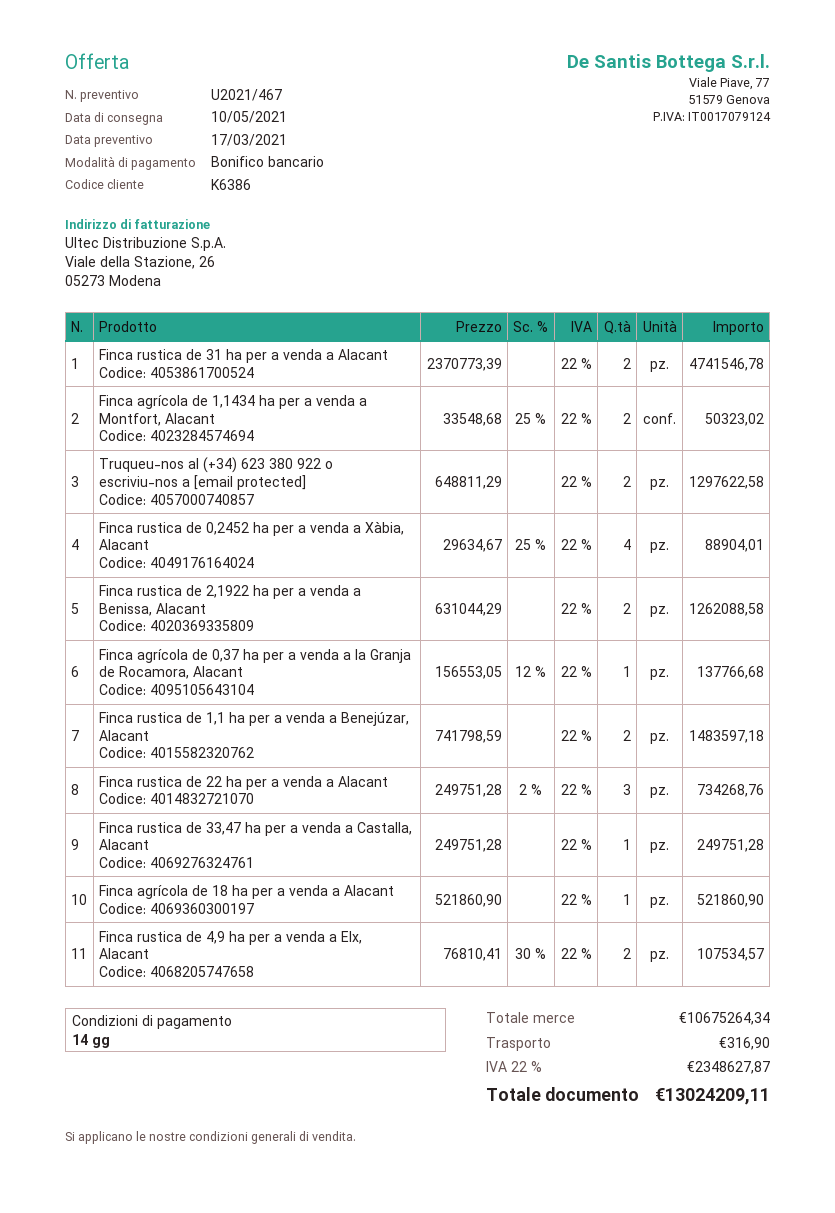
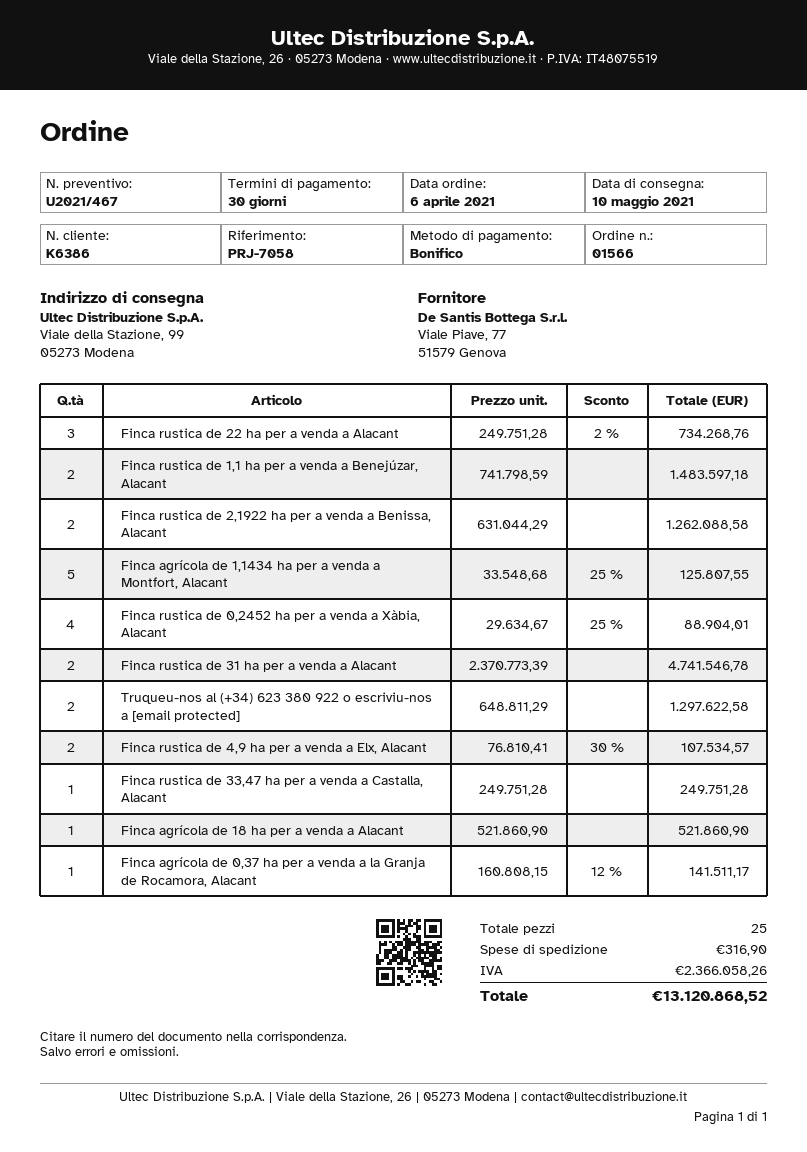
payment terms: 14 days -> 30 days
Finca agrícola de 1,1434 ha per a venda a Montfort, Alacant: 2 x 33548.68 - 25% = 50323.02 -> 5 x 33548.68 - 25% = 125807.55
Finca agrícola de 0,37 ha per a venda a la Granja de Rocamora, Alacant: 1 x 156553.05 - 12% = 137766.68 -> 1 x 160808.15 - 12% = 141511.17
tax: 2348627.87 -> 2366058.26
total: 13024209.11 -> 13120868.52

